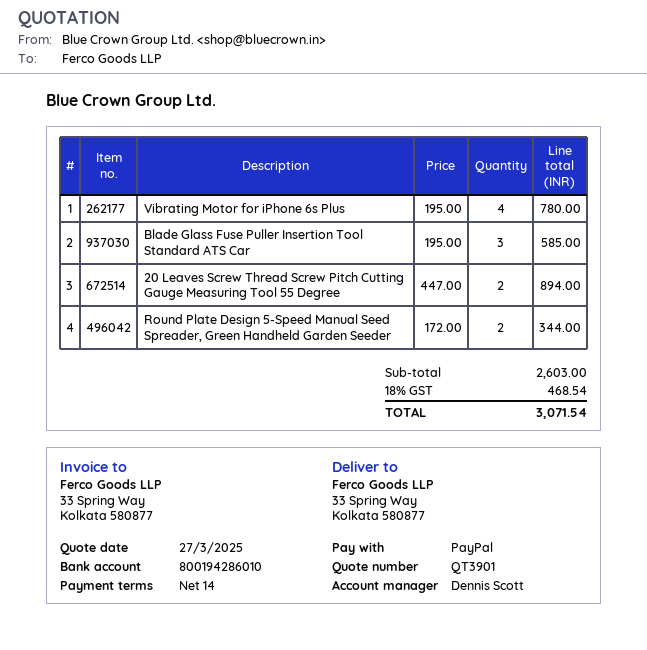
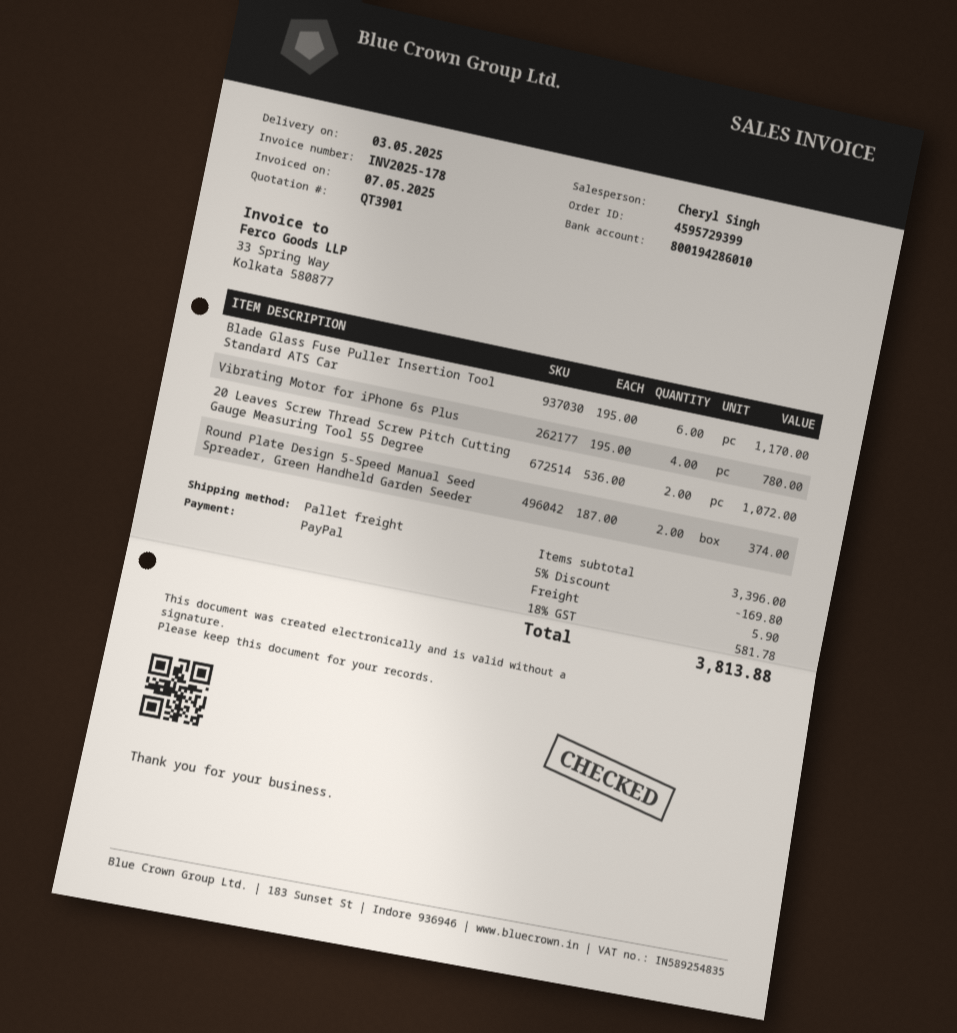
sales rep: Dennis Scott -> Cheryl Singh
Blade Glass Fuse Puller Insertion Tool Standard ATS Car: 3 x 195.00 = 585.00 -> 6 x 195.00 = 1170.00
20 Leaves Screw Thread Screw Pitch Cutting Gauge Measuring Tool 55 Degree: 2 x 447.00 = 894.00 -> 2 x 536.00 = 1072.00
Round Plate Design 5-Speed Manual Seed Spreader, Green Handheld Garden Seeder: 2 x 172.00 = 344.00 -> 2 x 187.00 = 374.00
subtotal: 2603.00 -> 3396.00
discount: none -> 5% = 169.80
shipping: none -> 5.90
tax: 18% = 468.54 -> 18% = 581.78
total: 3071.54 -> 3813.88

